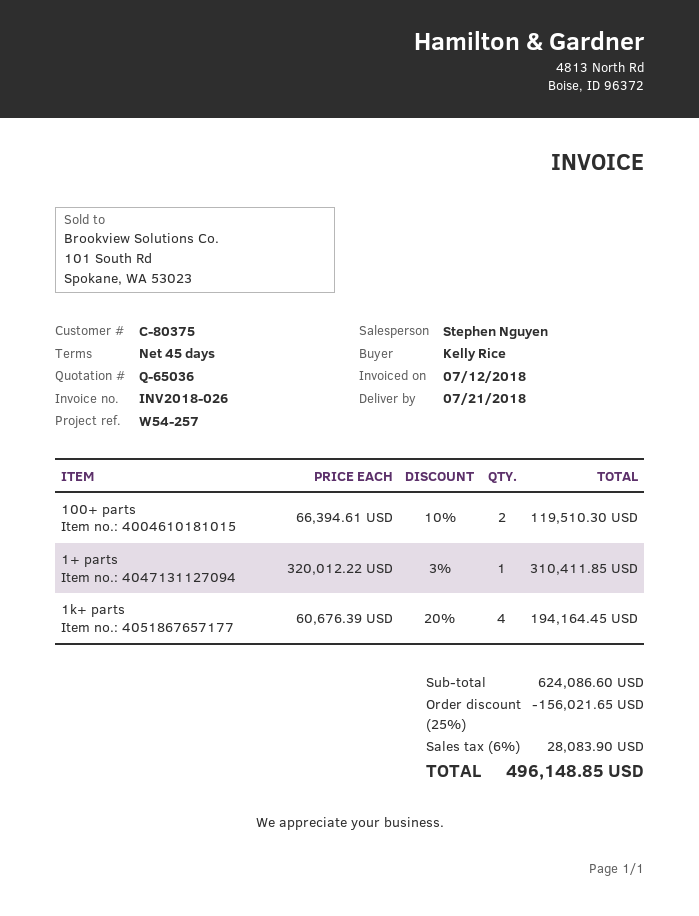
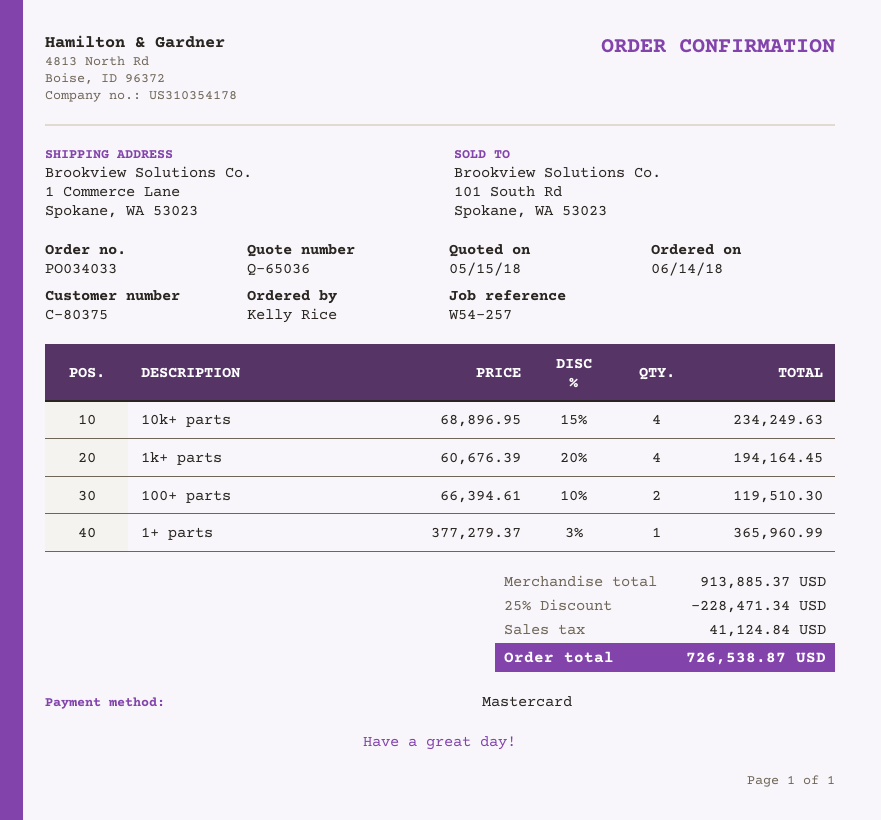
1+ parts: 1 x 320012.22 - 3% = 310411.85 -> 1 x 377279.37 - 3% = 365960.99
10k+ parts: none -> 4 x 68896.95 - 15% = 234249.63
subtotal: 624086.60 -> 913885.37
discount: 25% = 156021.65 -> 25% = 228471.34
tax: 28083.90 -> 41124.84
total: 496148.85 -> 726538.87

